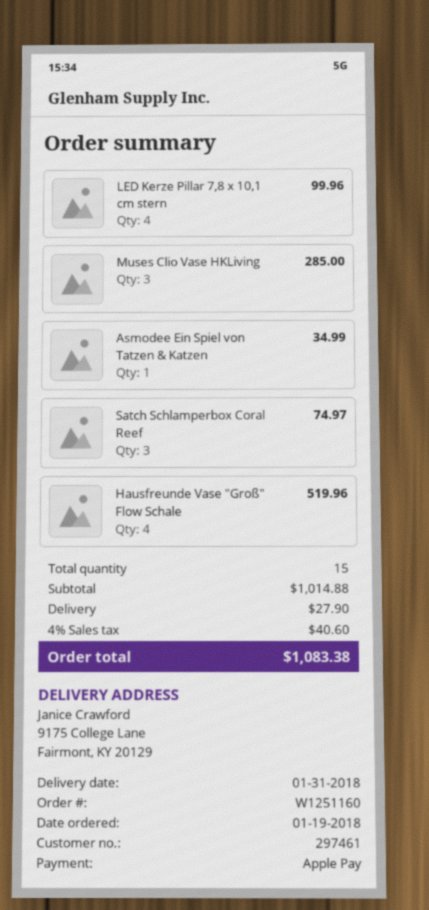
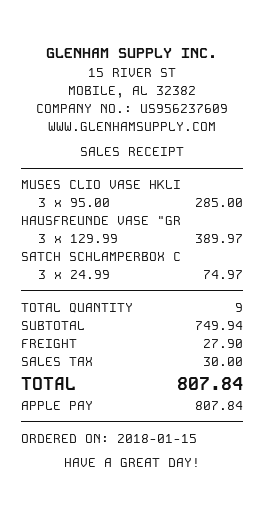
order date: 2018-01-19 -> 2018-01-15
LED Kerze Pillar 7,8 x 10,1 cm stern: 4 for 99.96 -> none
Asmodee Ein Spiel von Tatzen & Katzen: 1 for 34.99 -> none
Hausfreunde Vase "Groß" Flow Schale: 4 for 519.96 -> 3 for 389.97
total quantity: 15 -> 9
subtotal: 1014.88 -> 749.94
tax: 40.60 -> 30.00
total: 1083.38 -> 807.84

